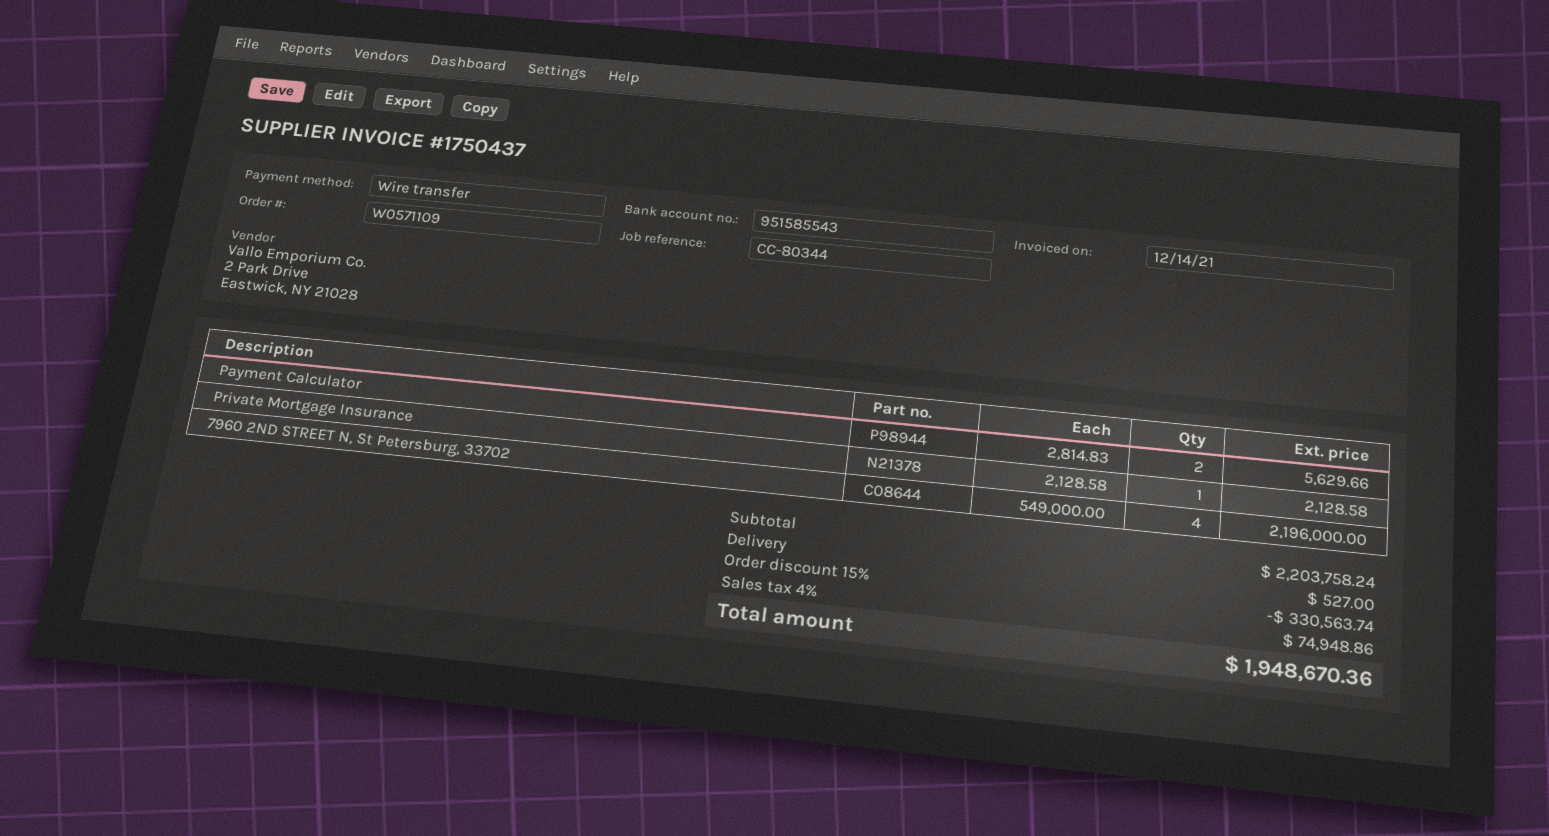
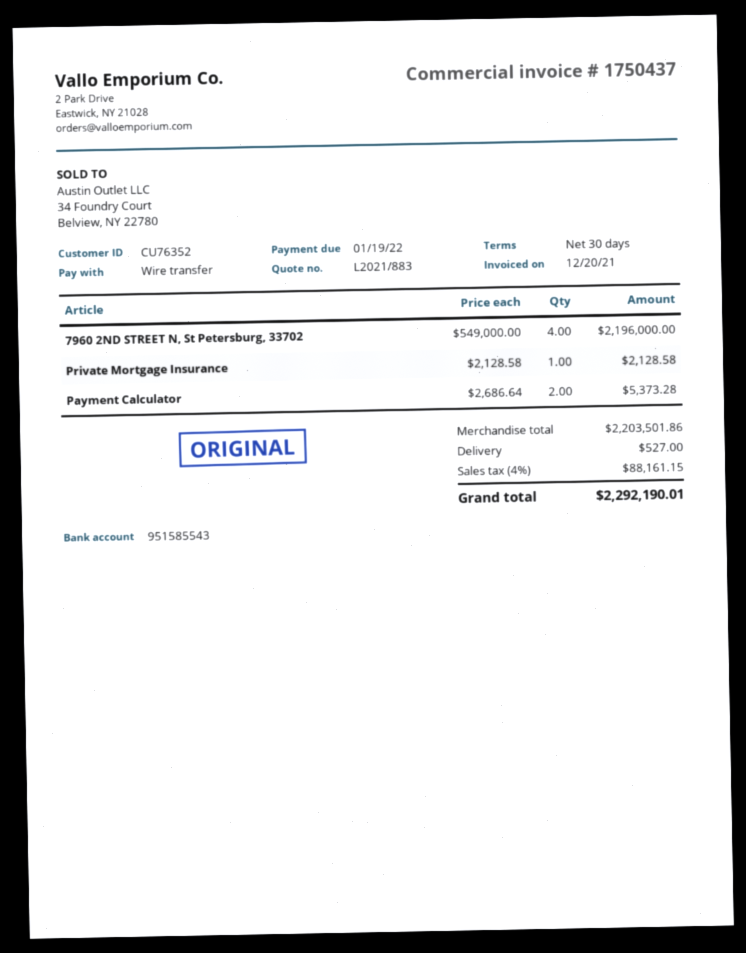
invoice date: 2021-12-14 -> 2021-12-20
Payment Calculator: 2 x 2814.83 = 5629.66 -> 2 x 2686.64 = 5373.28
subtotal: 2203758.24 -> 2203501.86
discount: 15% = 330563.74 -> none
tax: 4% = 74948.86 -> 4% = 88161.15
total: 1948670.36 -> 2292190.01

